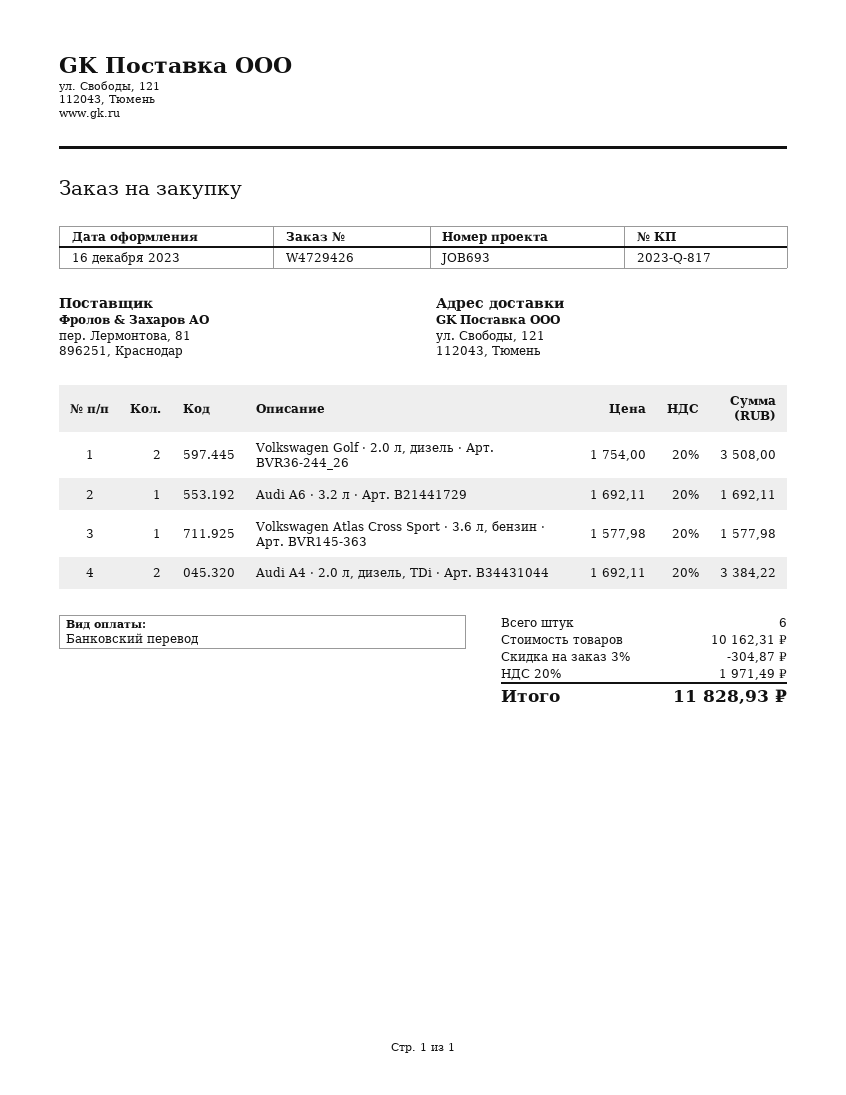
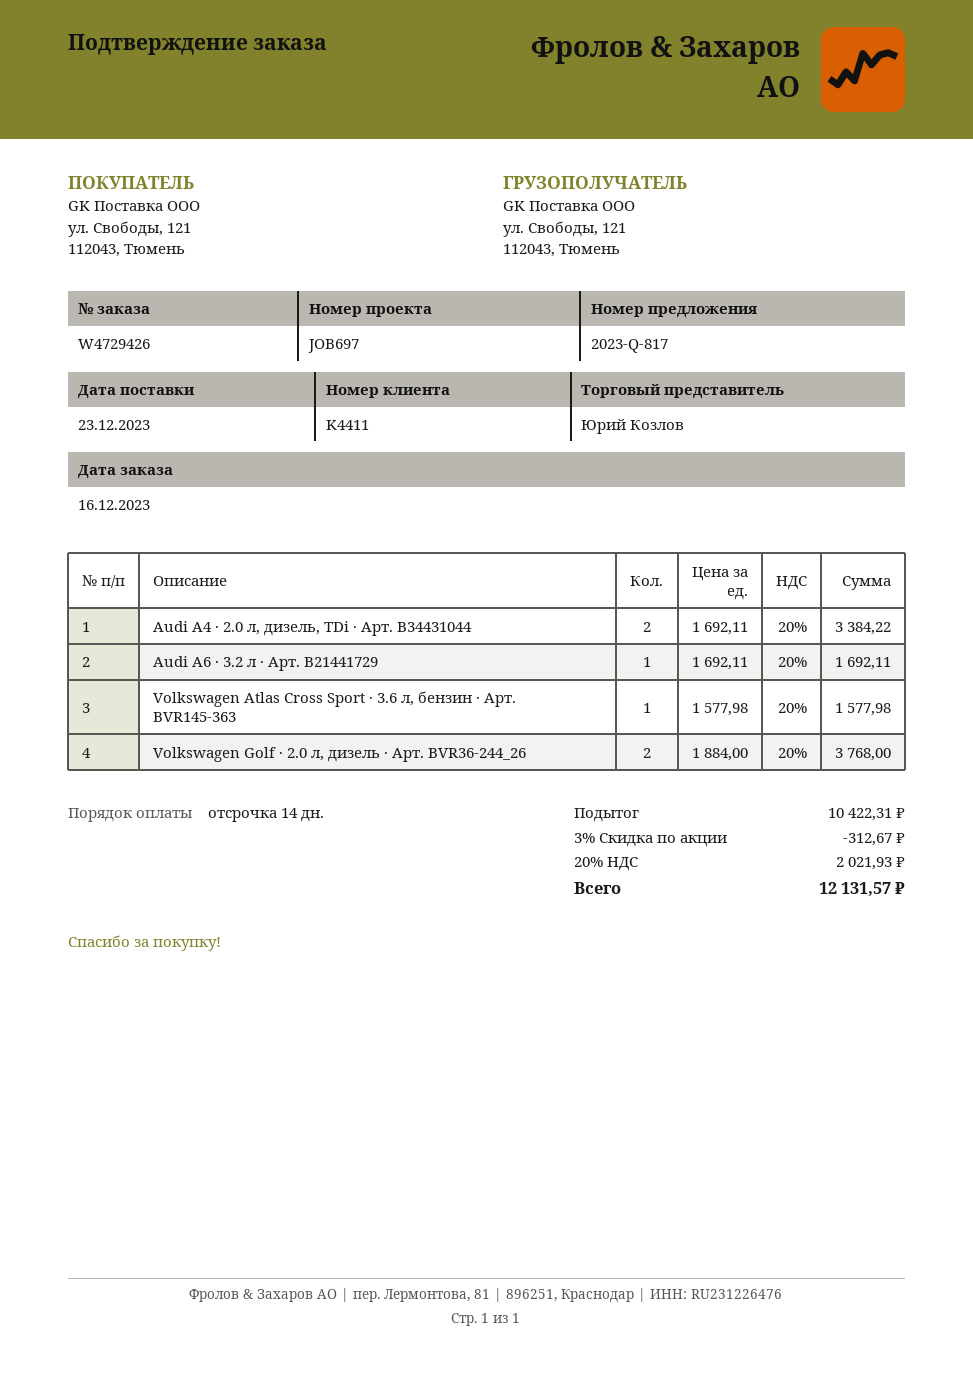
reference: JOB693 -> JOB697
Volkswagen Golf · 2.0 л, дизель · Арт. BVR36-244_26: 2 x 1754.00 = 3508.00 -> 2 x 1884.00 = 3768.00
subtotal: 10162.31 -> 10422.31
discount: 3% = 304.87 -> 3% = 312.67
tax: 20% = 1971.49 -> 20% = 2021.93
total: 11828.93 -> 12131.57

